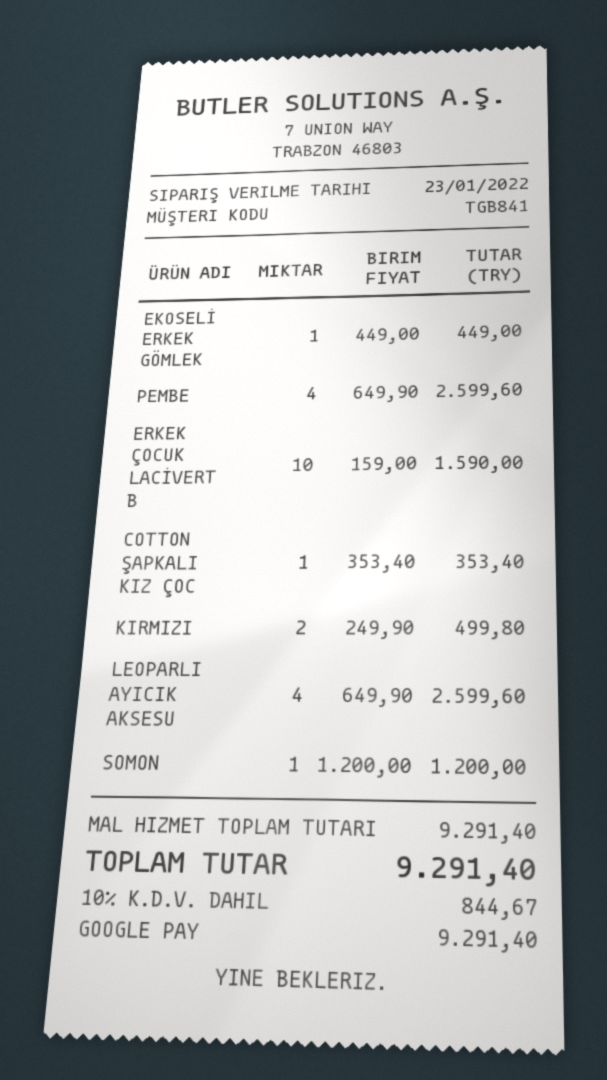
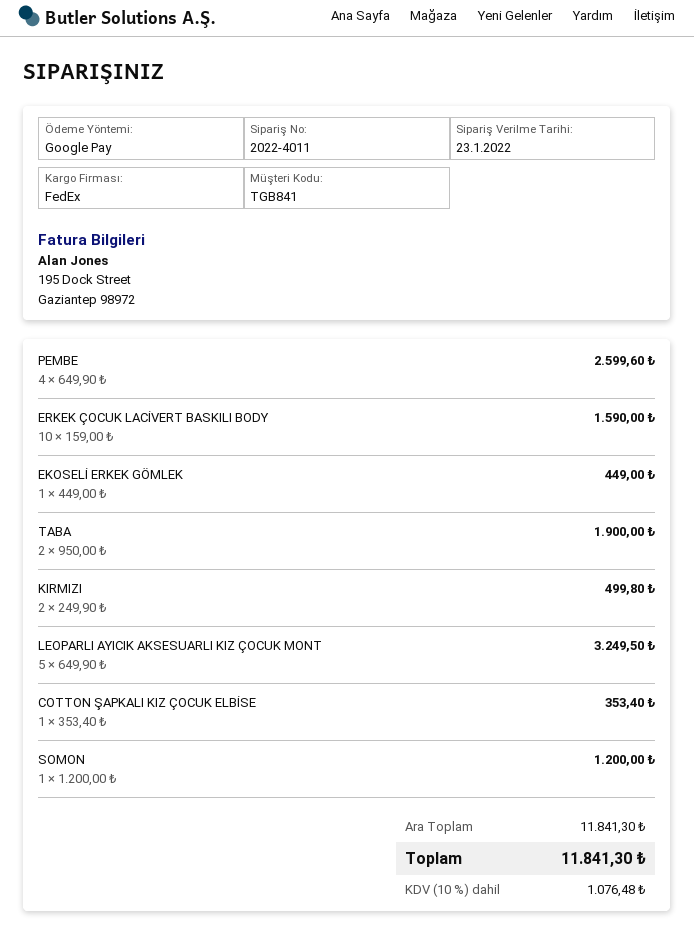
LEOPARLI AYICIK AKSESU: 4 x 649.90 = 2599.60 -> 5 x 649.90 = 3249.50
TABA: none -> 2 x 950.00 = 1900.00
subtotal: 9291.40 -> 11841.30
tax: 10% = 844.67 -> 10% = 1076.48
total: 9291.40 -> 11841.30

